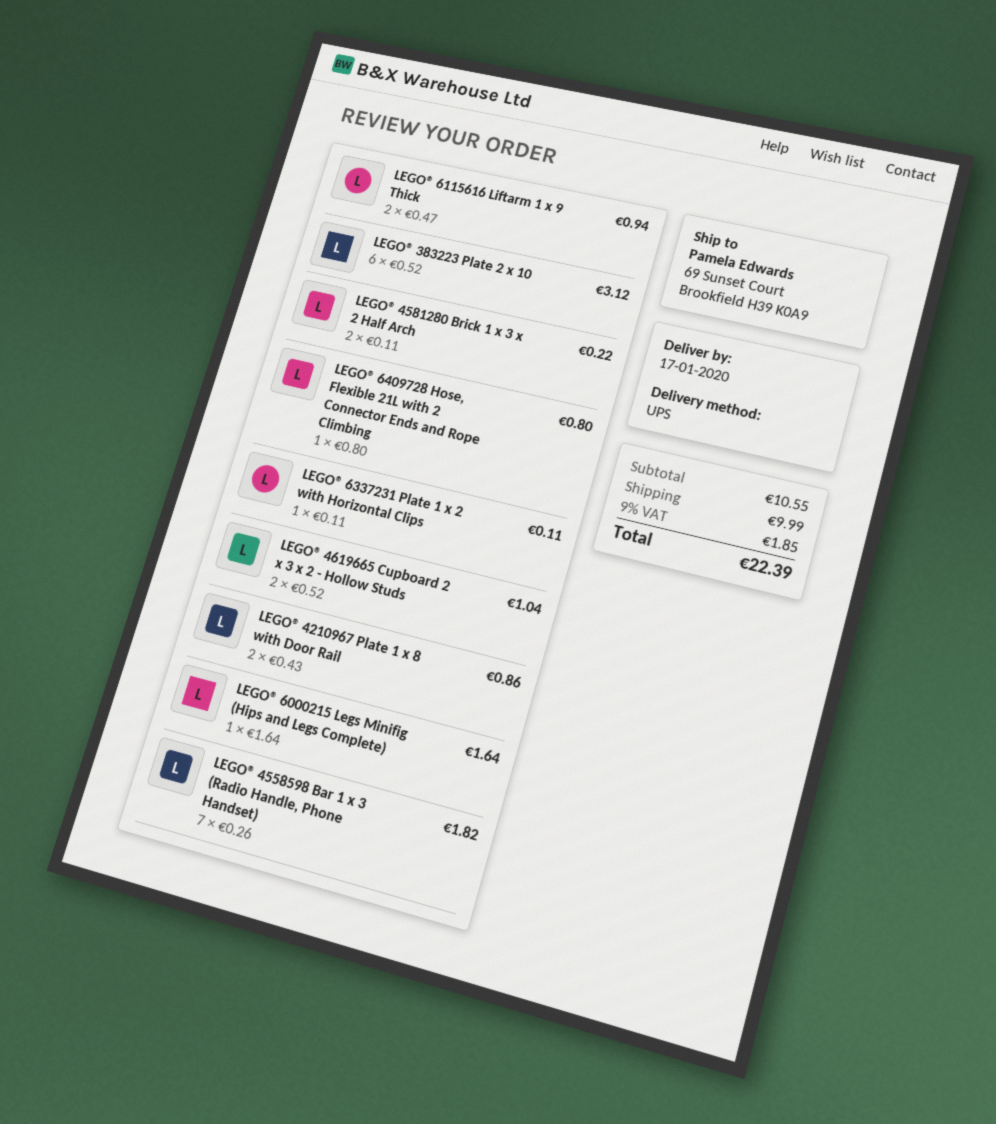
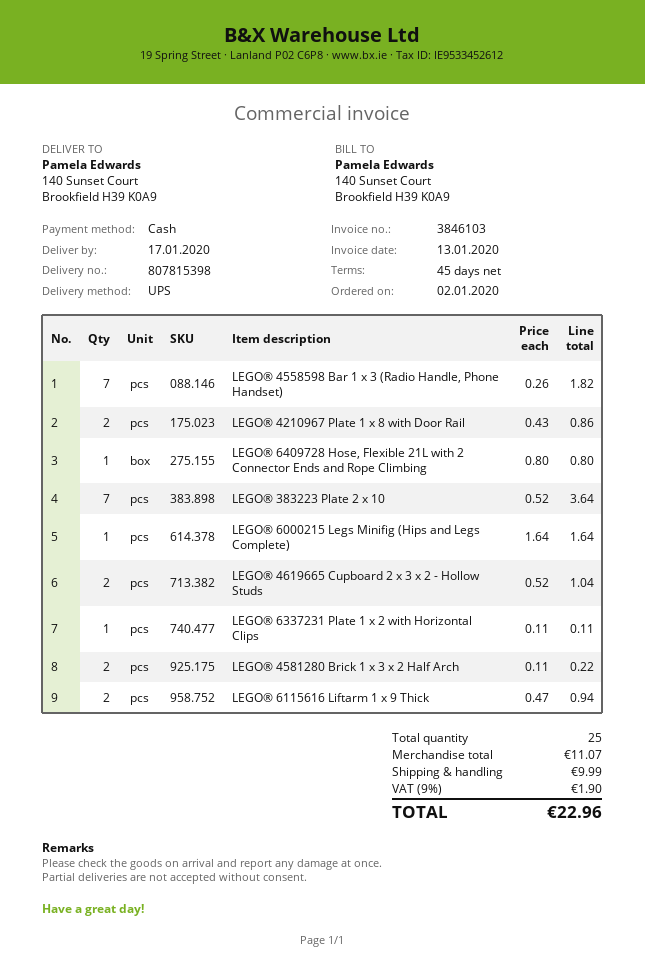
ship to: 69 Sunset Court, Brookfield H39 K0A9 -> 140 Sunset Court, Brookfield H39 K0A9
LEGO® 383223 Plate 2 x 10: 6 x 0.52 = 3.12 -> 7 x 0.52 = 3.64
subtotal: 10.55 -> 11.07
tax: 9% = 1.85 -> 9% = 1.90
total: 22.39 -> 22.96

